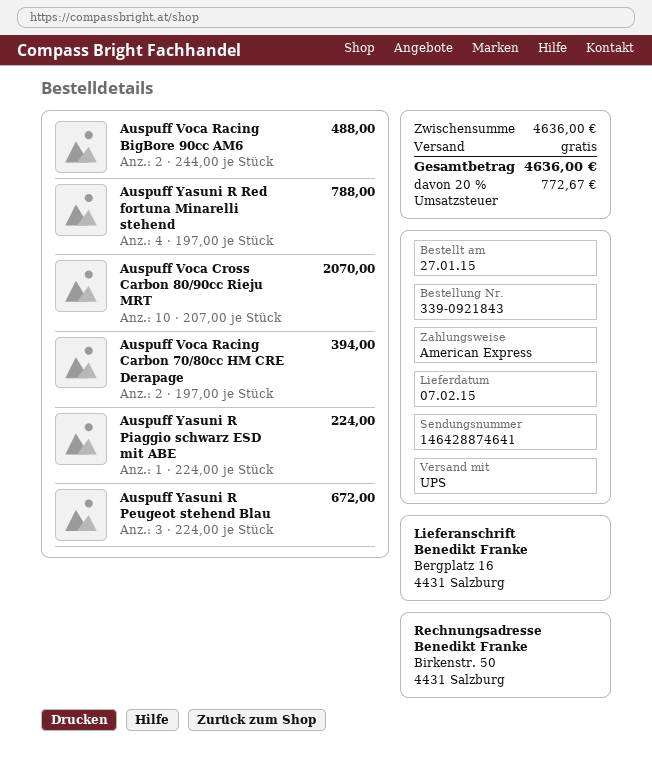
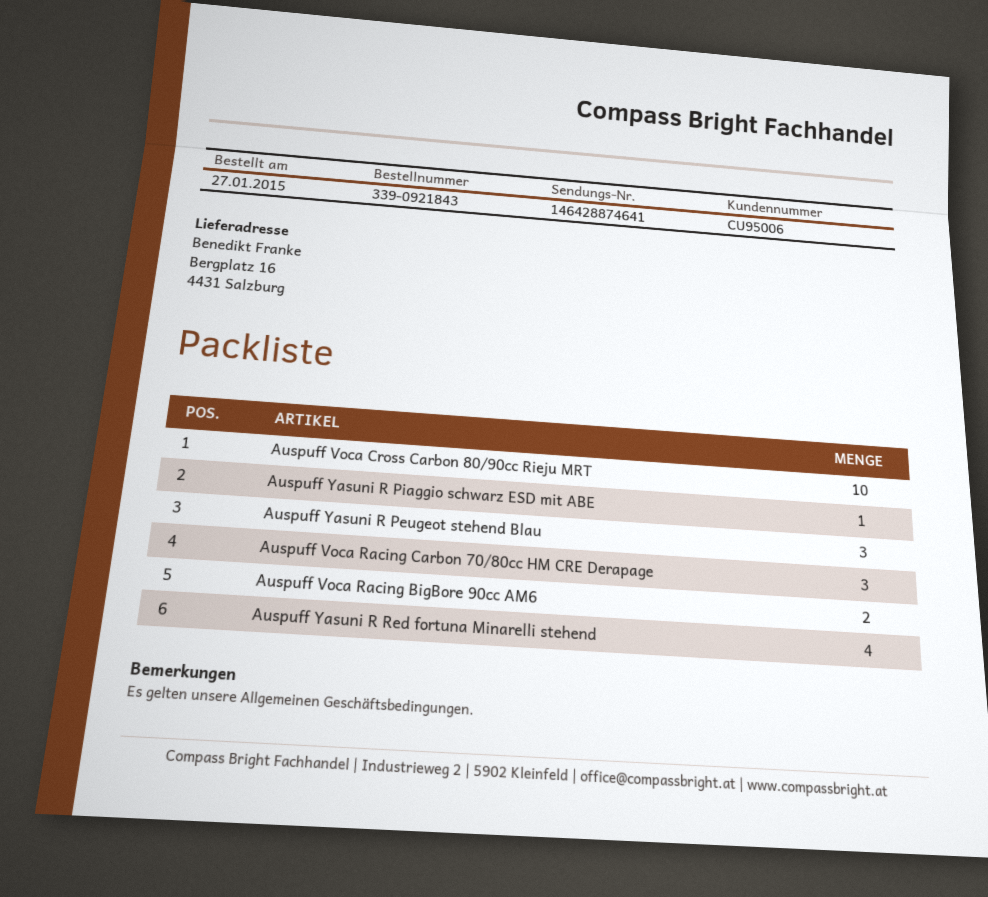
Auspuff Voca Racing Carbon 70/80cc HM CRE Derapage: 2 -> 3

